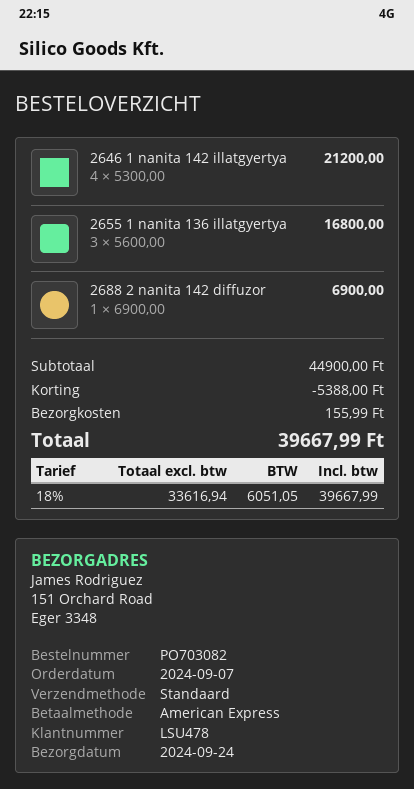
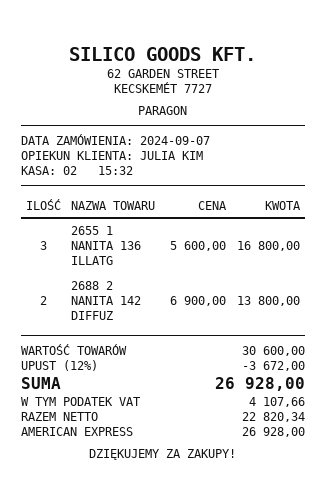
2646 1 nanita 142 illatgyertya: 4 x 5300.00 = 21200.00 -> none
2688 2 nanita 142 diffuzor: 1 x 6900.00 = 6900.00 -> 2 x 6900.00 = 13800.00
subtotal: 44900.00 -> 30600.00
discount: 5388.00 -> 3672.00
shipping: 155.99 -> none
net: 33616.94 -> 22820.34
tax: 6051.05 -> 4107.66
total: 39667.99 -> 26928.00

